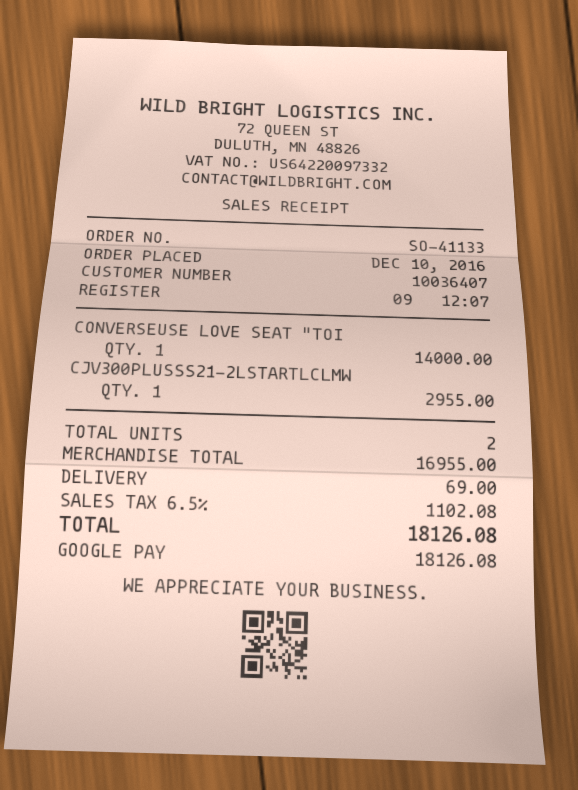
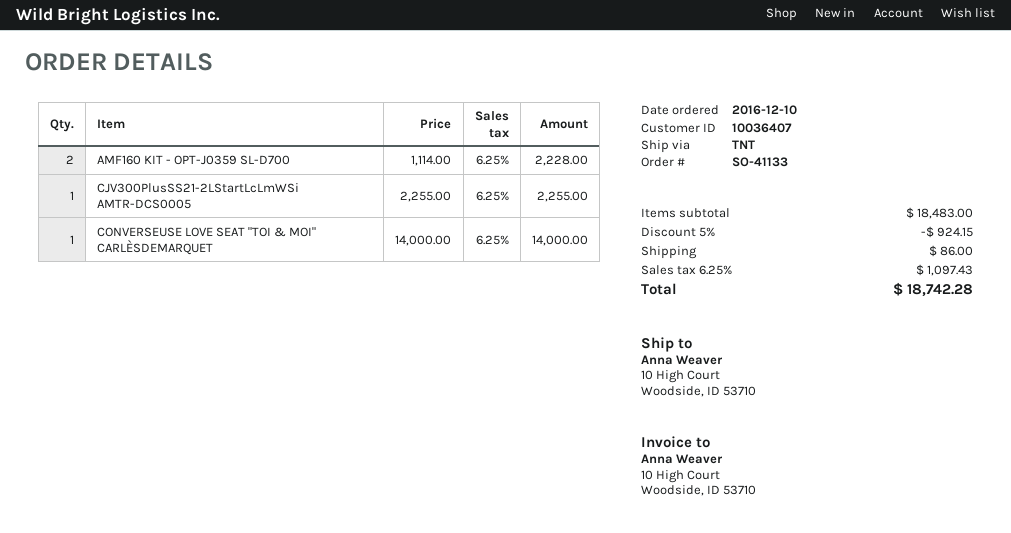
CJV300PLUSSS21-2LSTARTLCLMW: 1 for 2955.00 -> 1 for 2255.00
AMF160 KIT - OPT-J0359 SL-D700: none -> 2 for 2228.00
subtotal: 16955.00 -> 18483.00
discount: none -> 5% = 924.15
shipping: 69.00 -> 86.00
tax: 6.5% = 1102.08 -> 6.25% = 1097.43
total: 18126.08 -> 18742.28

